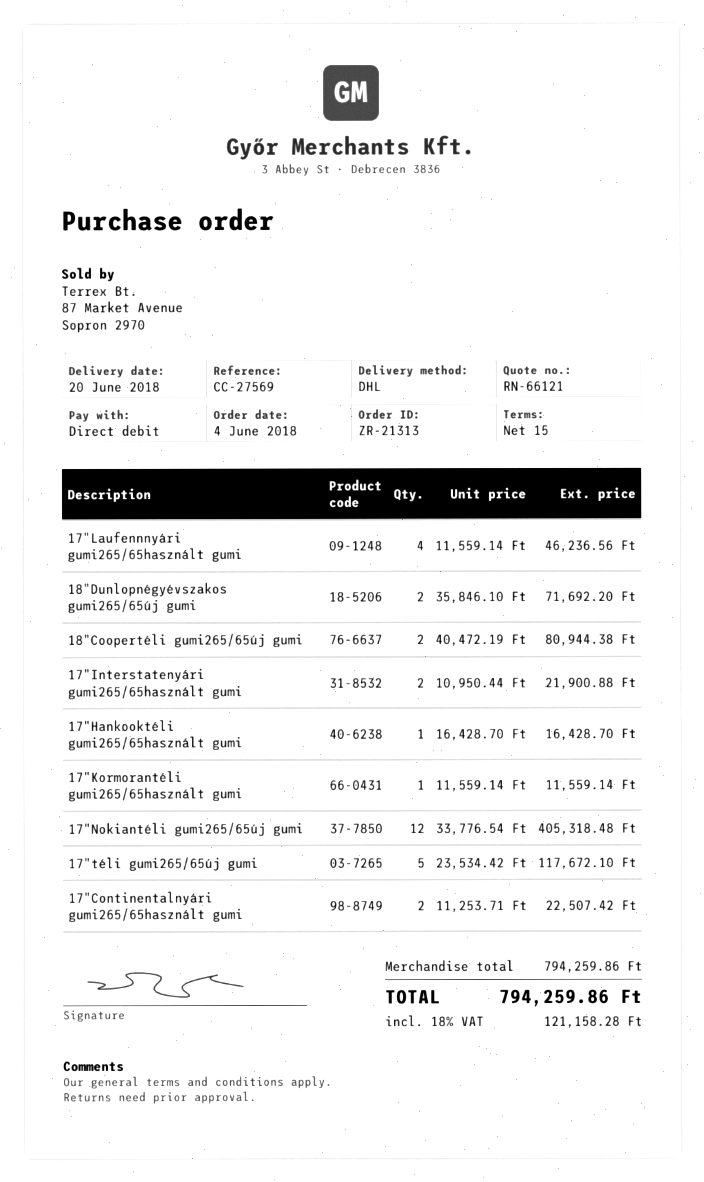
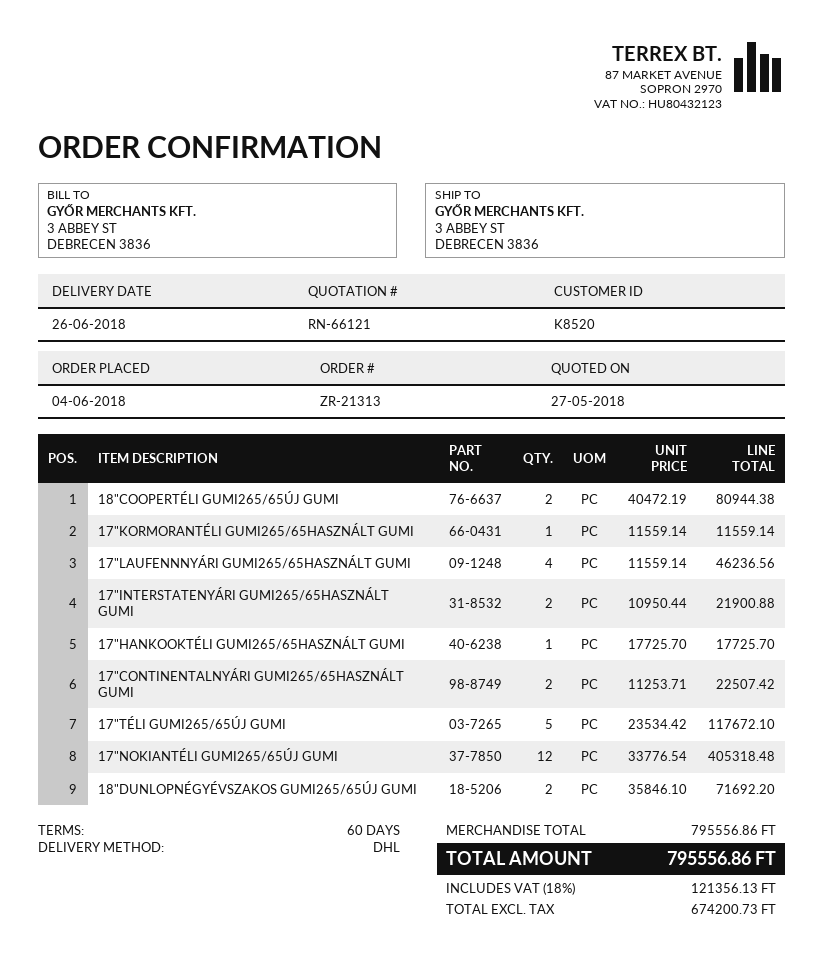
delivery date: 2018-06-20 -> 2018-06-26
payment terms: 15 days -> 60 days
17"Hankooktéli gumi265/65használt gumi: 1 x 16428.70 = 16428.70 -> 1 x 17725.70 = 17725.70
subtotal: 794259.86 -> 795556.86
tax: 18% = 121158.28 -> 18% = 121356.13
total: 794259.86 -> 795556.86

